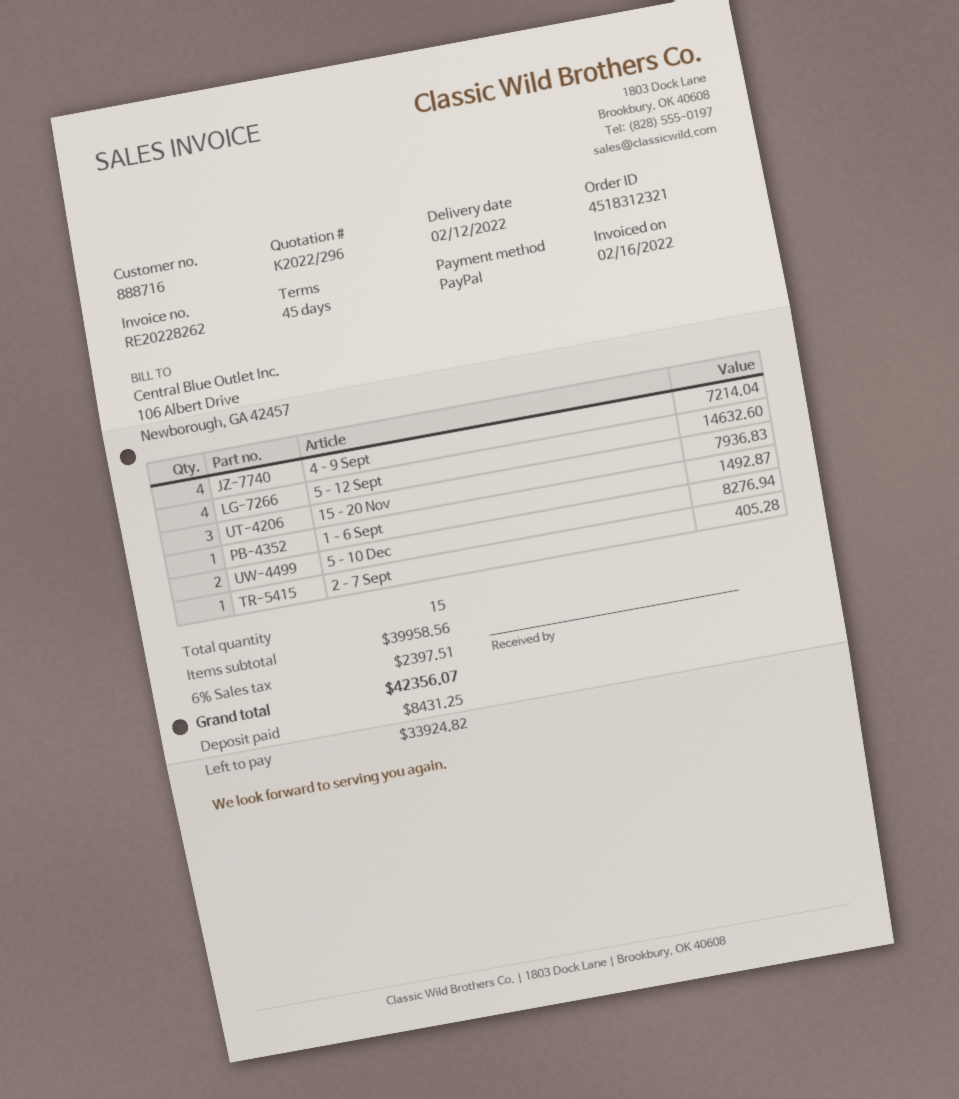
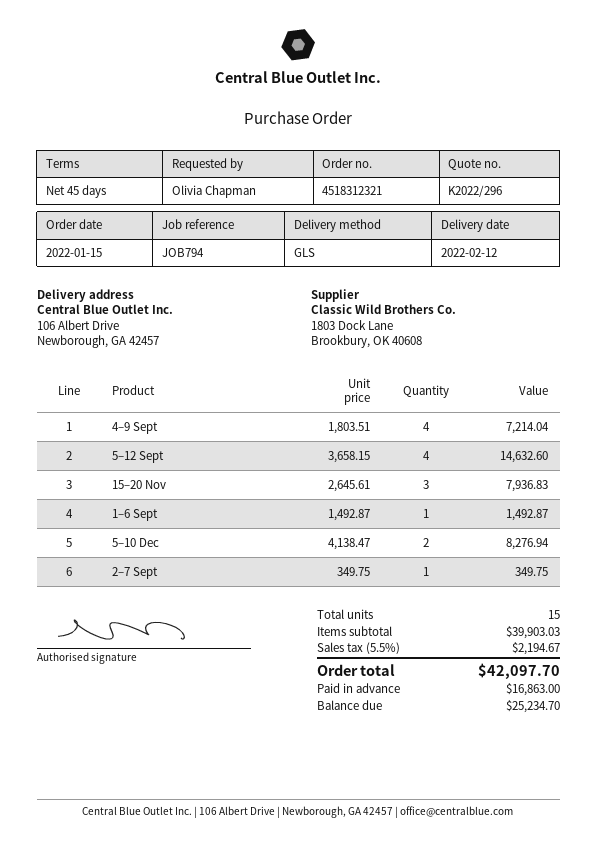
2–7 Sept: 1 for 405.28 -> 1 for 349.75
subtotal: 39958.56 -> 39903.03
tax: 6% = 2397.51 -> 5.5% = 2194.67
total: 42356.07 -> 42097.70
deposit: 8431.25 -> 16863.00
balance: 33924.82 -> 25234.70

